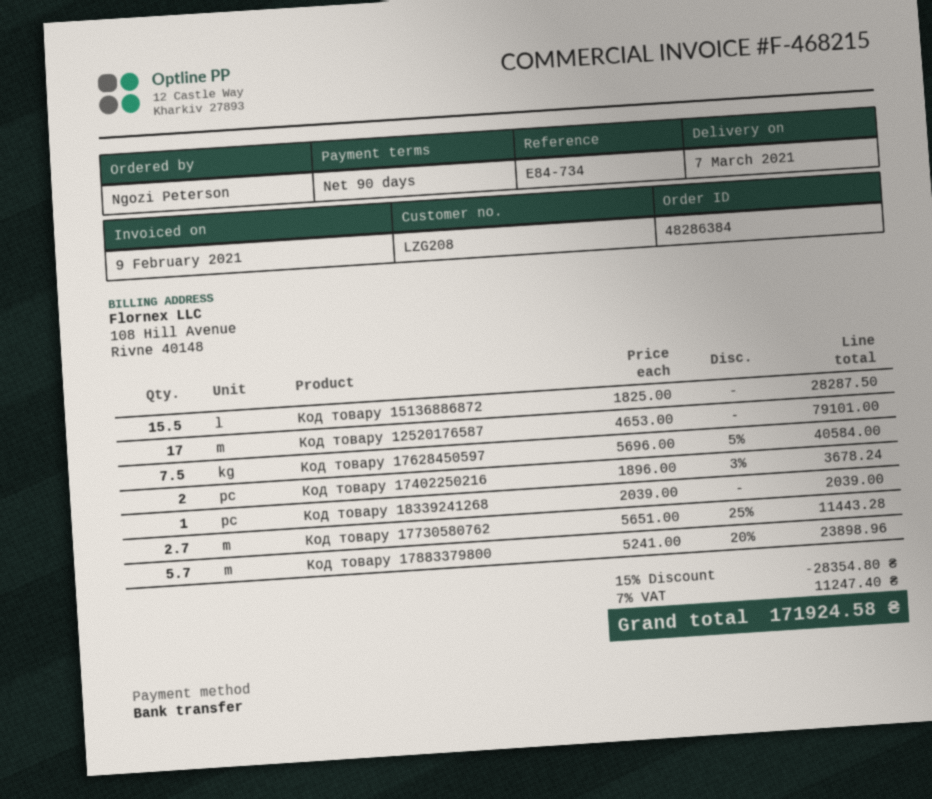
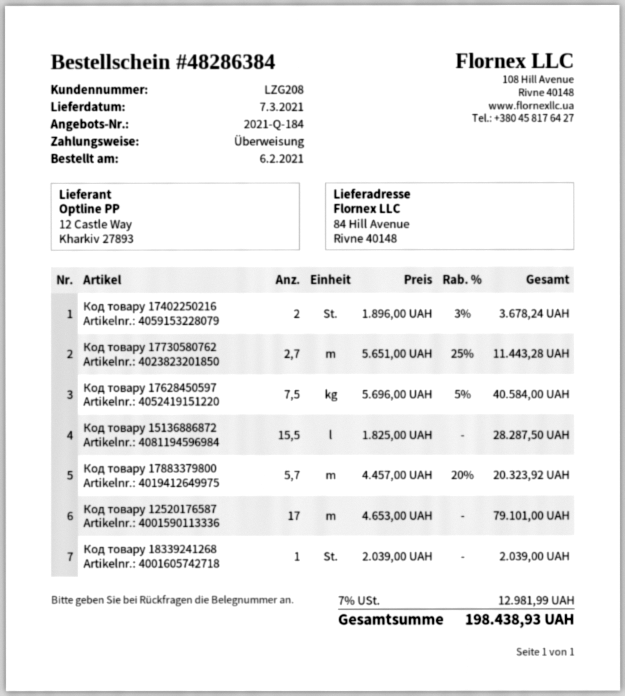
Код товару 17883379800: 5.7 x 5241.00 - 20% = 23898.96 -> 5.7 x 4457.00 - 20% = 20323.92
discount: 15% = 28354.80 -> none
tax: 7% = 11247.40 -> 7% = 12981.99
total: 171924.58 -> 198438.93

